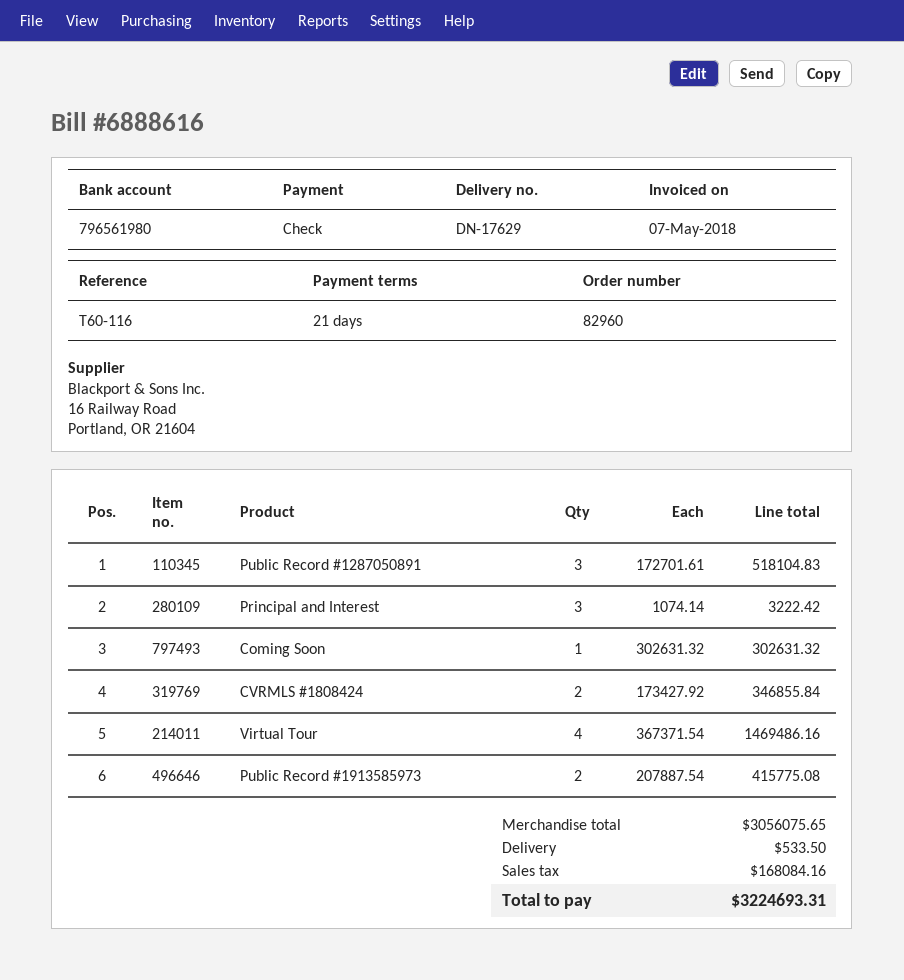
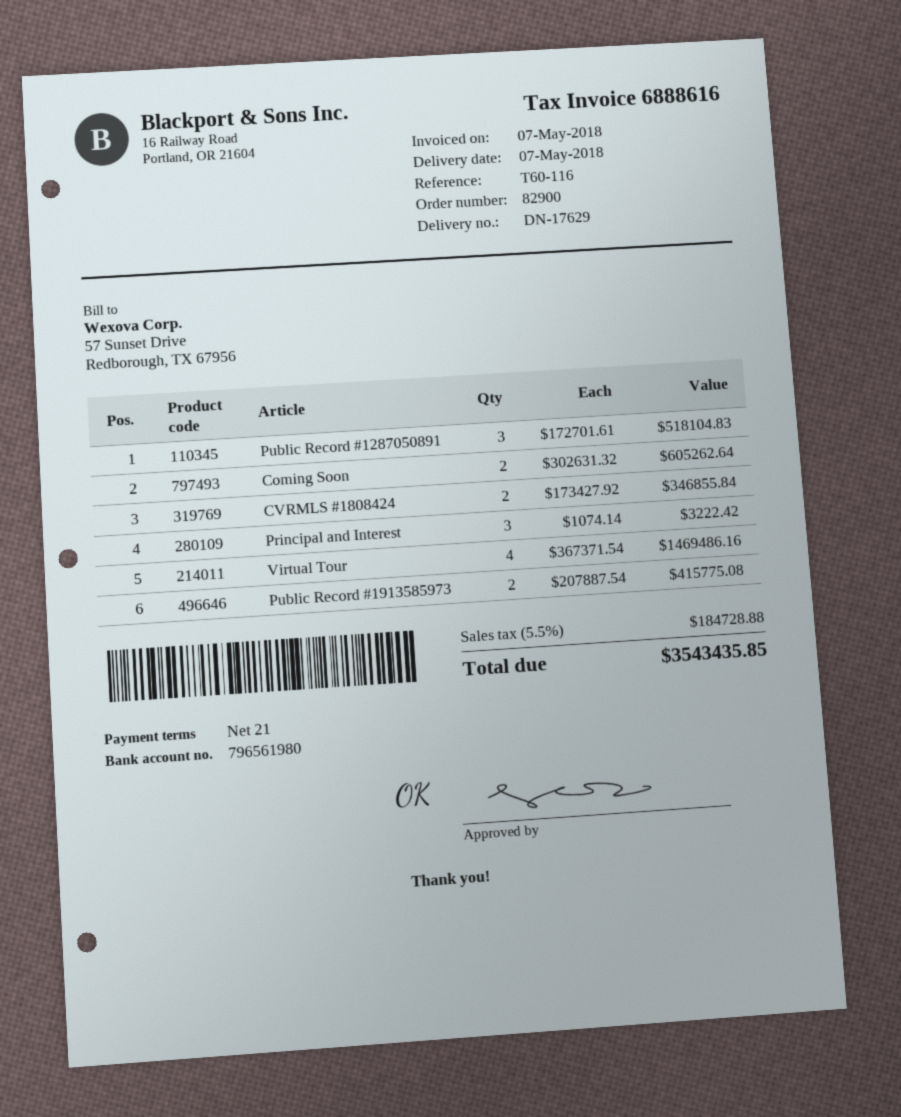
order number: 82960 -> 82900
Coming Soon: 1 x 302631.32 = 302631.32 -> 2 x 302631.32 = 605262.64
shipping: 533.50 -> none
tax: 168084.16 -> 184728.88
total: 3224693.31 -> 3543435.85

